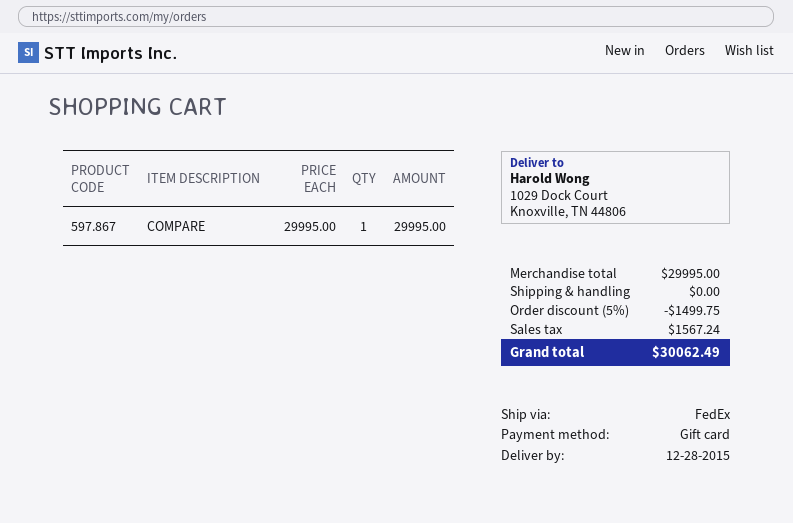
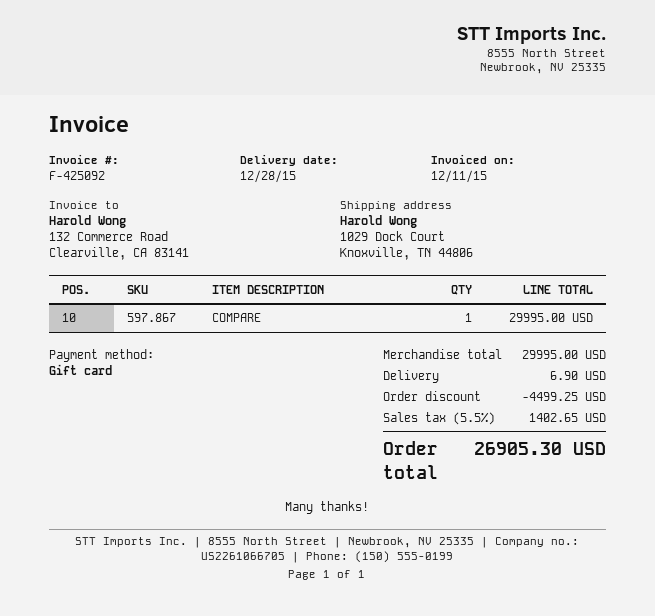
discount: 1499.75 -> 4499.25
shipping: 0.00 -> 6.90
tax: 1567.24 -> 1402.65
total: 30062.49 -> 26905.30

